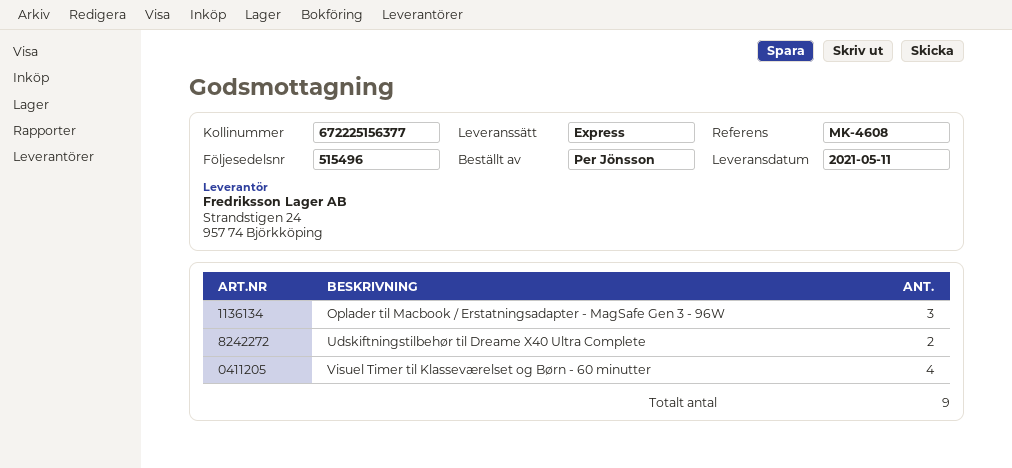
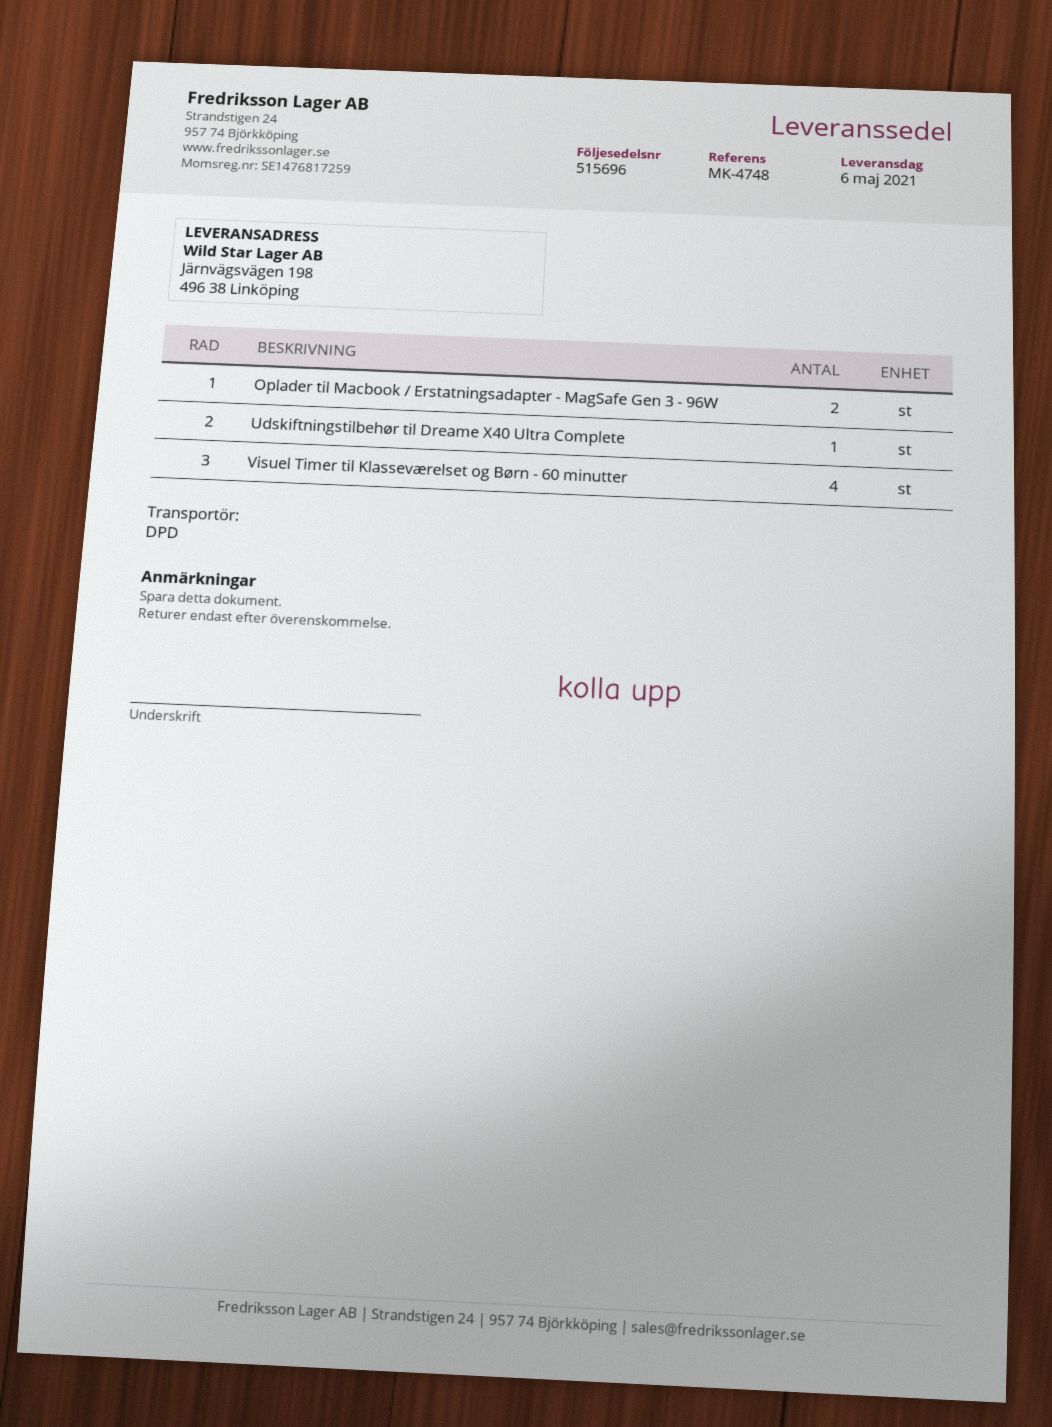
delivery note number: 515496 -> 515696
delivery date: 2021-05-11 -> 2021-05-06
reference: MK-4608 -> MK-4748
shipping method: express -> DPD
Oplader til Macbook / Erstatningsadapter - MagSafe Gen 3 - 96W: 3 -> 2
Udskiftningstilbehør til Dreame X40 Ultra Complete: 2 -> 1

